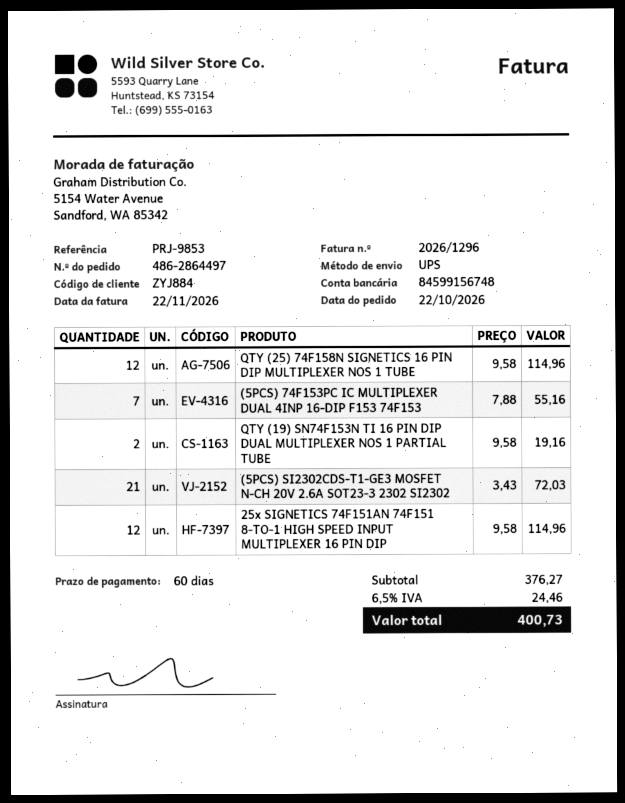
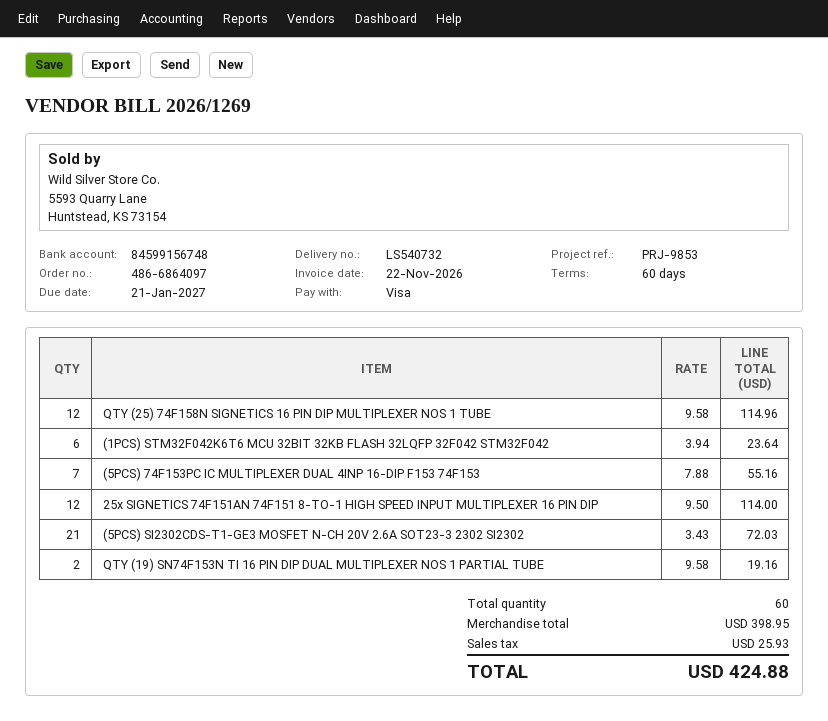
order number: 486-2864497 -> 486-6864097
invoice number: 2026/1296 -> 2026/1269
25x SIGNETICS 74F151AN 74F151 8-TO-1 HIGH SPEED INPUT MULTIPLEXER 16 PIN DIP: 12 x 9.58 = 114.96 -> 12 x 9.50 = 114.00
(1PCS) STM32F042K6T6 MCU 32BIT 32KB FLASH 32LQFP 32F042 STM32F042: none -> 6 x 3.94 = 23.64
subtotal: 376.27 -> 398.95
tax: 24.46 -> 25.93
total: 400.73 -> 424.88

